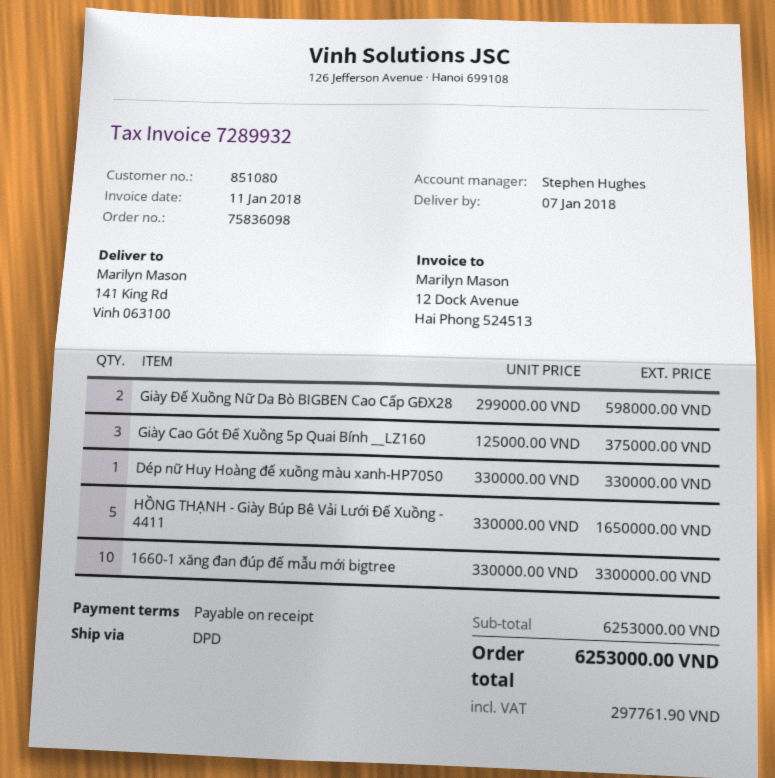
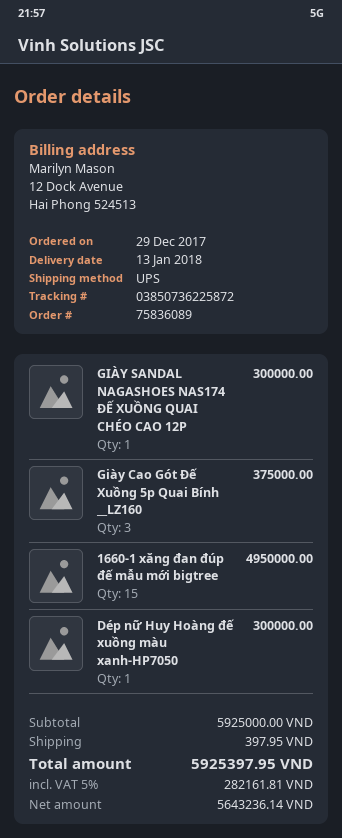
order number: 75836098 -> 75836089
delivery date: 2018-01-07 -> 2018-01-13
shipping method: DPD -> UPS
Giày Đế Xuồng Nữ Da Bò BIGBEN Cao Cấp GĐX28: 2 for 598000.00 -> none
Dép nữ Huy Hoàng đế xuồng màu xanh-HP7050: 1 for 330000.00 -> 1 for 300000.00
HỒNG THẠNH - Giày Búp Bê Vải Lưới Đế Xuồng - 4411: 5 for 1650000.00 -> none
1660-1 xăng đan đúp đế mẫu mới bigtree: 10 for 3300000.00 -> 15 for 4950000.00
GIÀY SANDAL NAGASHOES NAS174 ĐẾ XUỒNG QUAI CHÉO CAO 12P: none -> 1 for 300000.00
subtotal: 6253000.00 -> 5925000.00
shipping: none -> 397.95
tax: 297761.90 -> 282161.81
total: 6253000.00 -> 5925397.95

